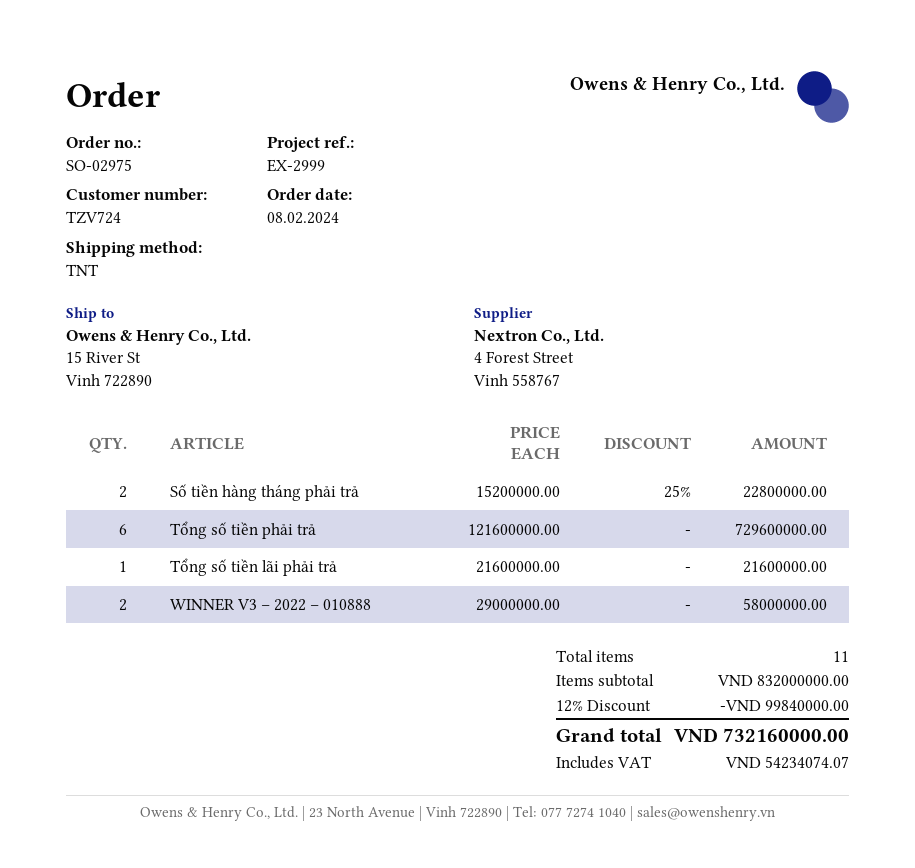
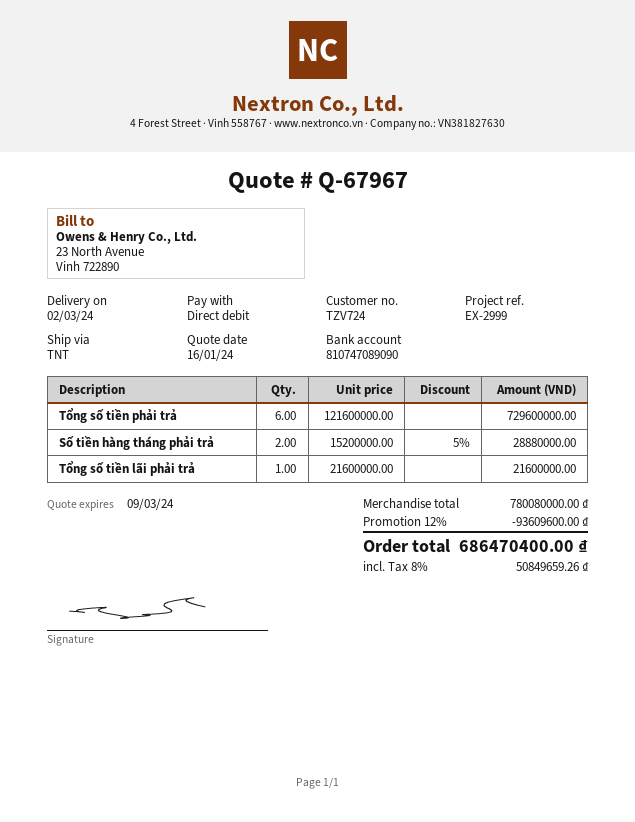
Số tiền hàng tháng phải trả: 2 x 15200000.00 - 25% = 22800000.00 -> 2 x 15200000.00 - 5% = 28880000.00
WINNER V3 – 2022 – 010888: 2 x 29000000.00 = 58000000.00 -> none
subtotal: 832000000.00 -> 780080000.00
discount: 12% = 99840000.00 -> 12% = 93609600.00
tax: 54234074.07 -> 50849659.26
total: 732160000.00 -> 686470400.00

